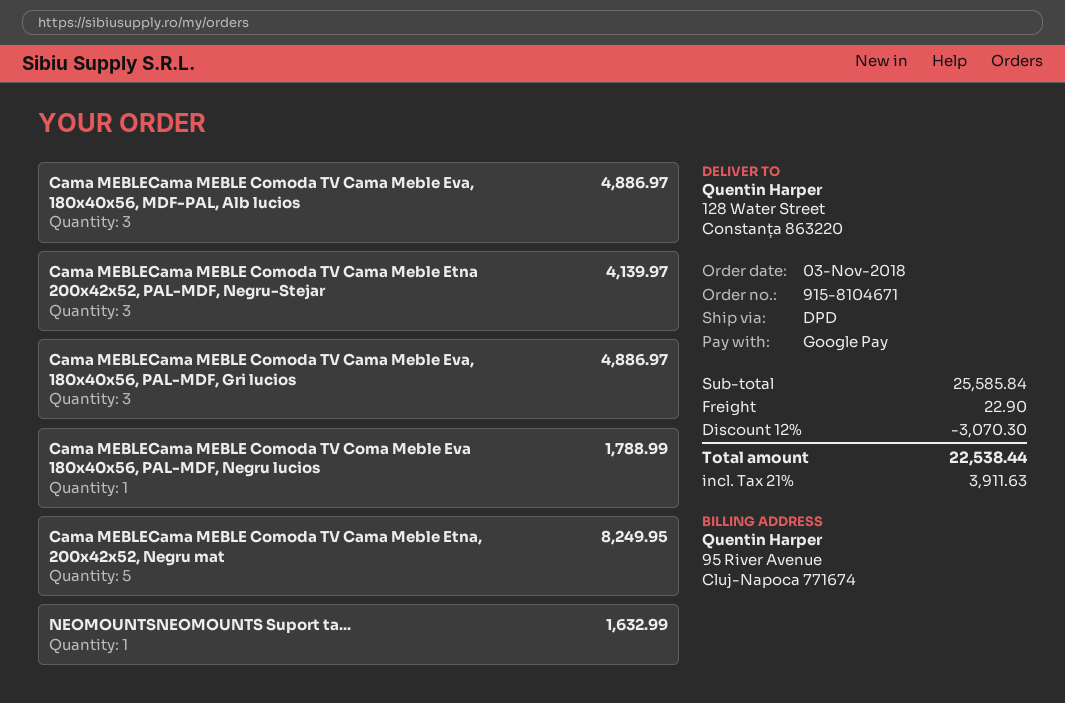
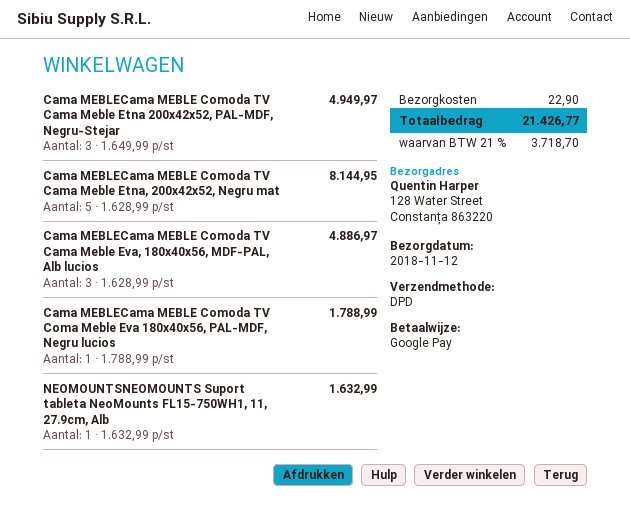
Cama MEBLECama MEBLE Comoda TV Cama Meble Etna 200x42x52, PAL-MDF, Negru-Stejar: 3 for 4139.97 -> 3 for 4949.97
Cama MEBLECama MEBLE Comoda TV Cama Meble Eva, 180x40x56, PAL-MDF, Gri lucios: 3 for 4886.97 -> none
Cama MEBLECama MEBLE Comoda TV Cama Meble Etna, 200x42x52, Negru mat: 5 for 8249.95 -> 5 for 8144.95
discount: 12% = 3070.30 -> none
tax: 21% = 3911.63 -> 21% = 3718.70
total: 22538.44 -> 21426.77

